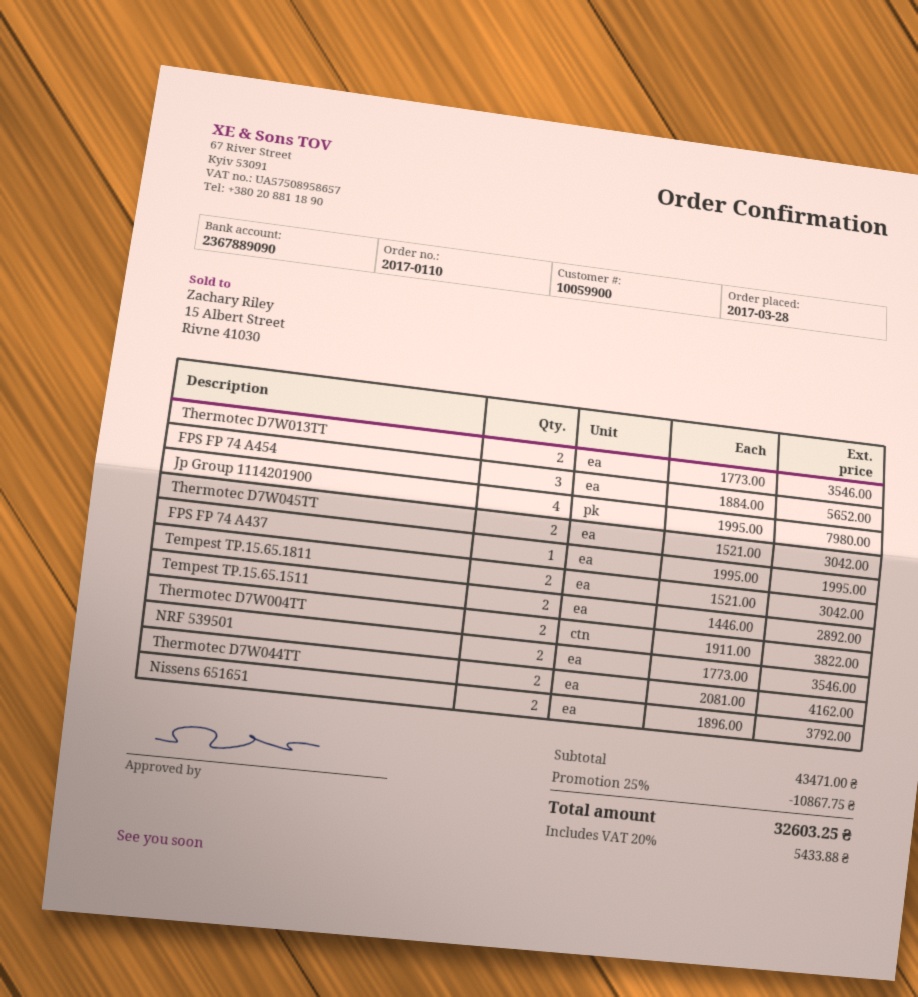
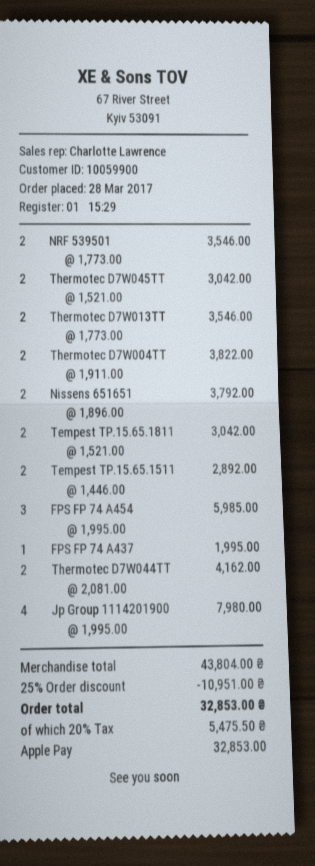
FPS FP 74 A454: 3 x 1884.00 = 5652.00 -> 3 x 1995.00 = 5985.00
subtotal: 43471.00 -> 43804.00
discount: 25% = 10867.75 -> 25% = 10951.00
tax: 20% = 5433.88 -> 20% = 5475.50
total: 32603.25 -> 32853.00

